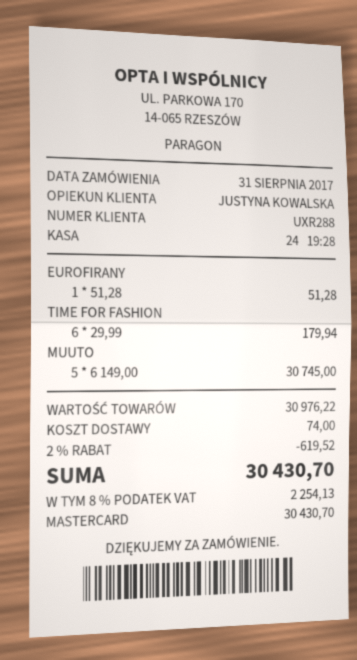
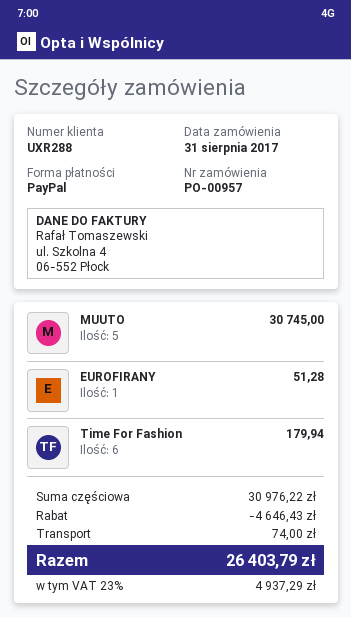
payment method: Mastercard -> PayPal
discount: 619.52 -> 4646.43
tax: 8% = 2254.13 -> 23% = 4937.29
total: 30430.70 -> 26403.79

